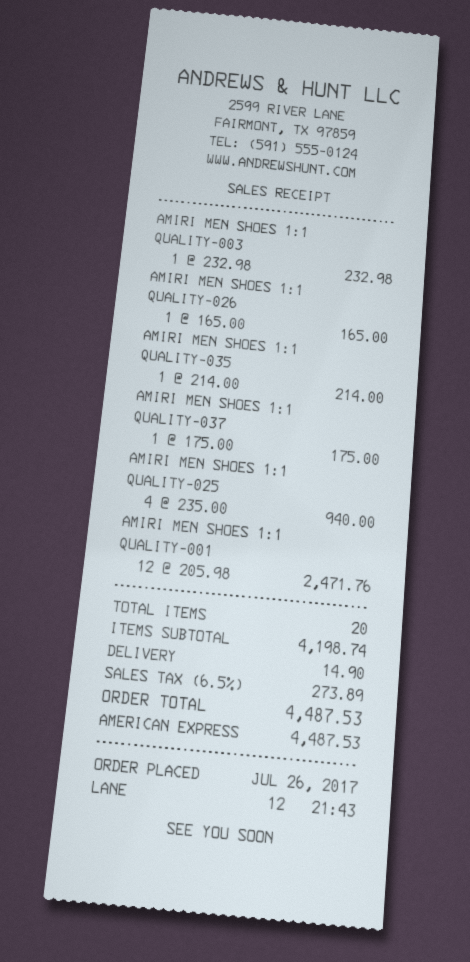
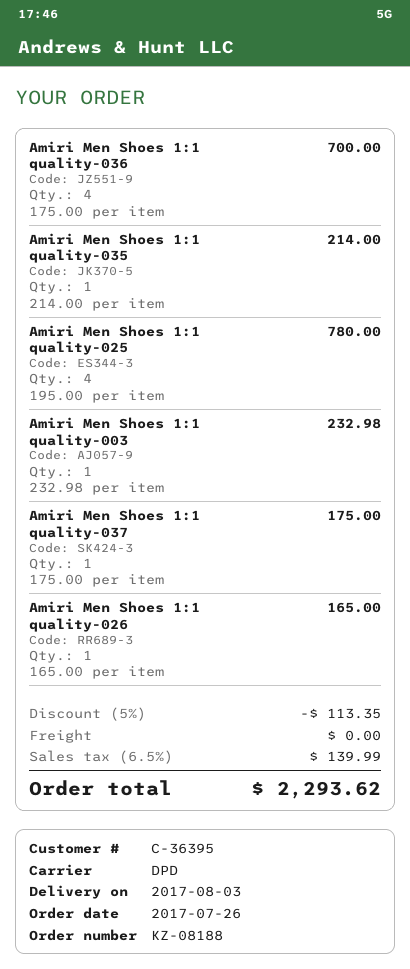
AMIRI MEN SHOES 1:1 QUALITY-025: 4 x 235.00 = 940.00 -> 4 x 195.00 = 780.00
AMIRI MEN SHOES 1:1 QUALITY-001: 12 x 205.98 = 2471.76 -> none
Amiri Men Shoes 1:1 quality-036: none -> 4 x 175.00 = 700.00
discount: none -> 5% = 113.35
shipping: 14.90 -> 0.00
tax: 6.5% = 273.89 -> 6.5% = 139.99
total: 4487.53 -> 2293.62

